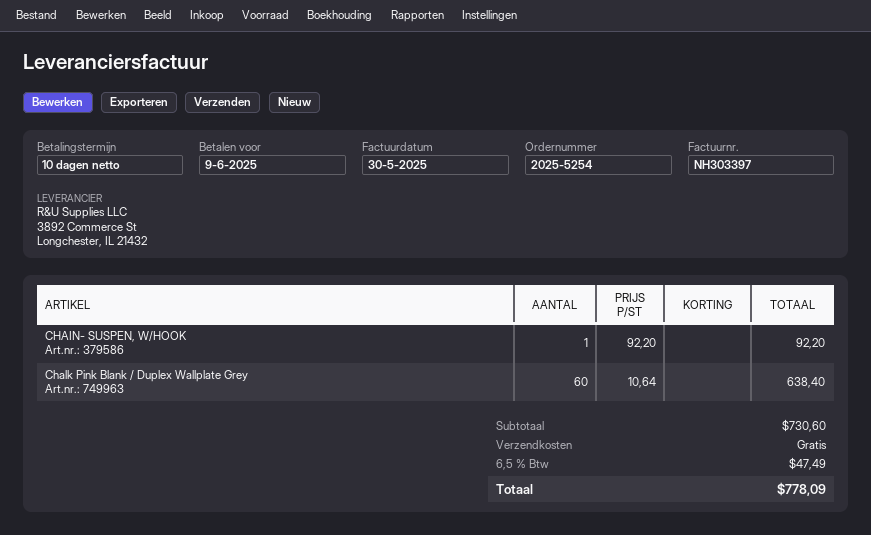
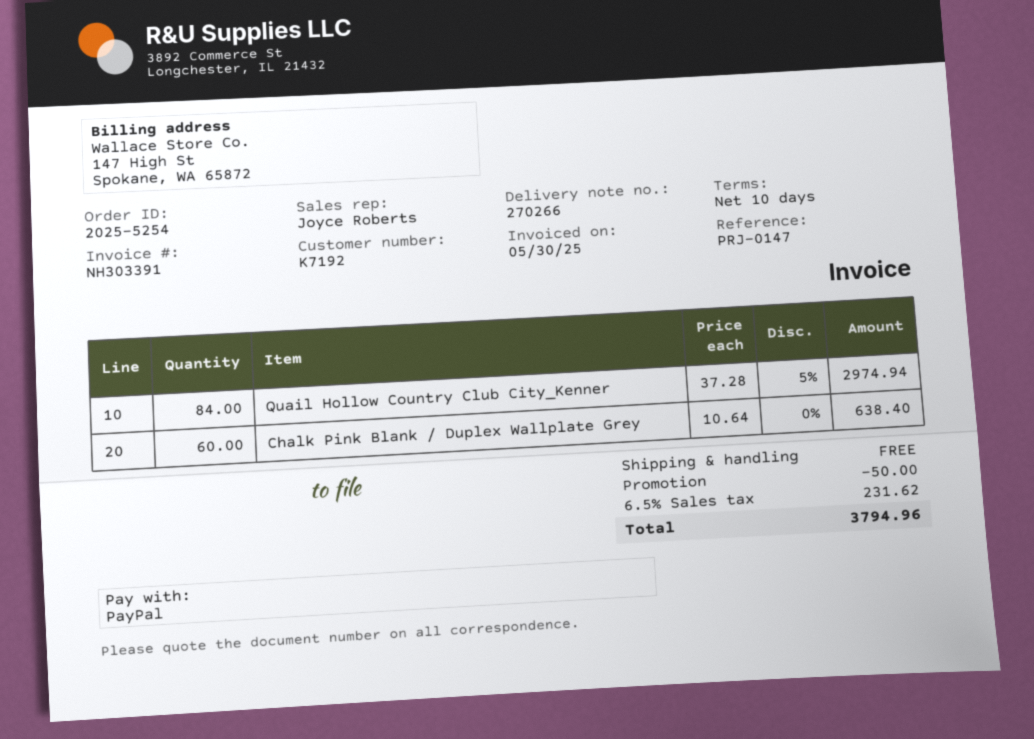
invoice number: NH303397 -> NH303391
CHAIN- SUSPEN, W/HOOK: 1 x 92.20 = 92.20 -> none
Quail Hollow Country Club City_Kenner: none -> 84 x 37.28 - 5% = 2974.94
discount: none -> 50.00
tax: 6.5% = 47.49 -> 6.5% = 231.62
total: 778.09 -> 3794.96

